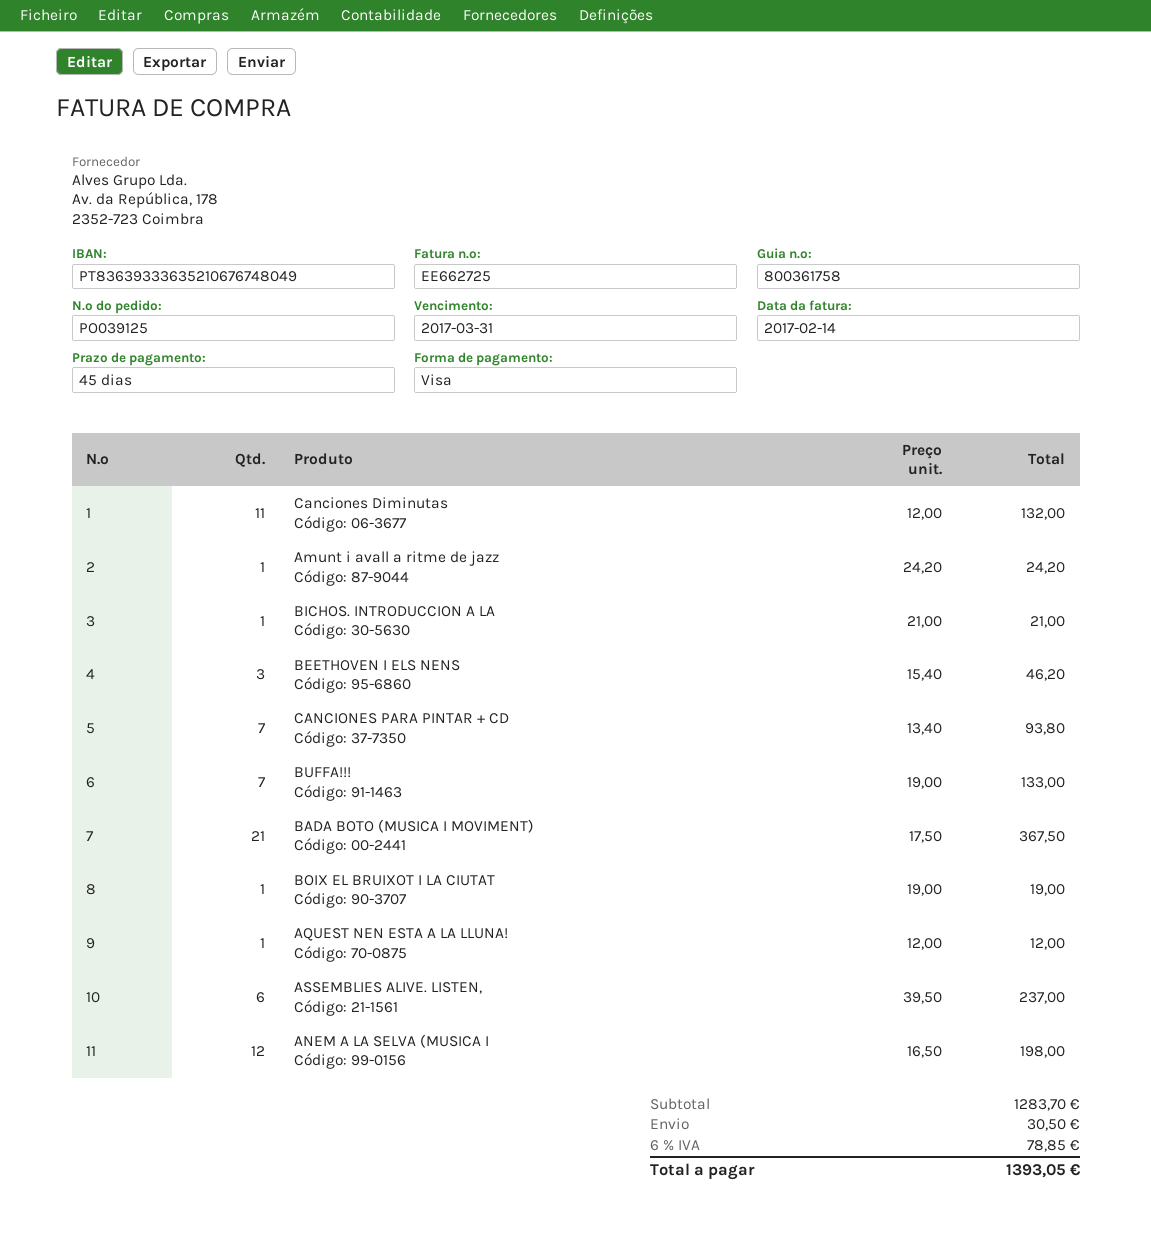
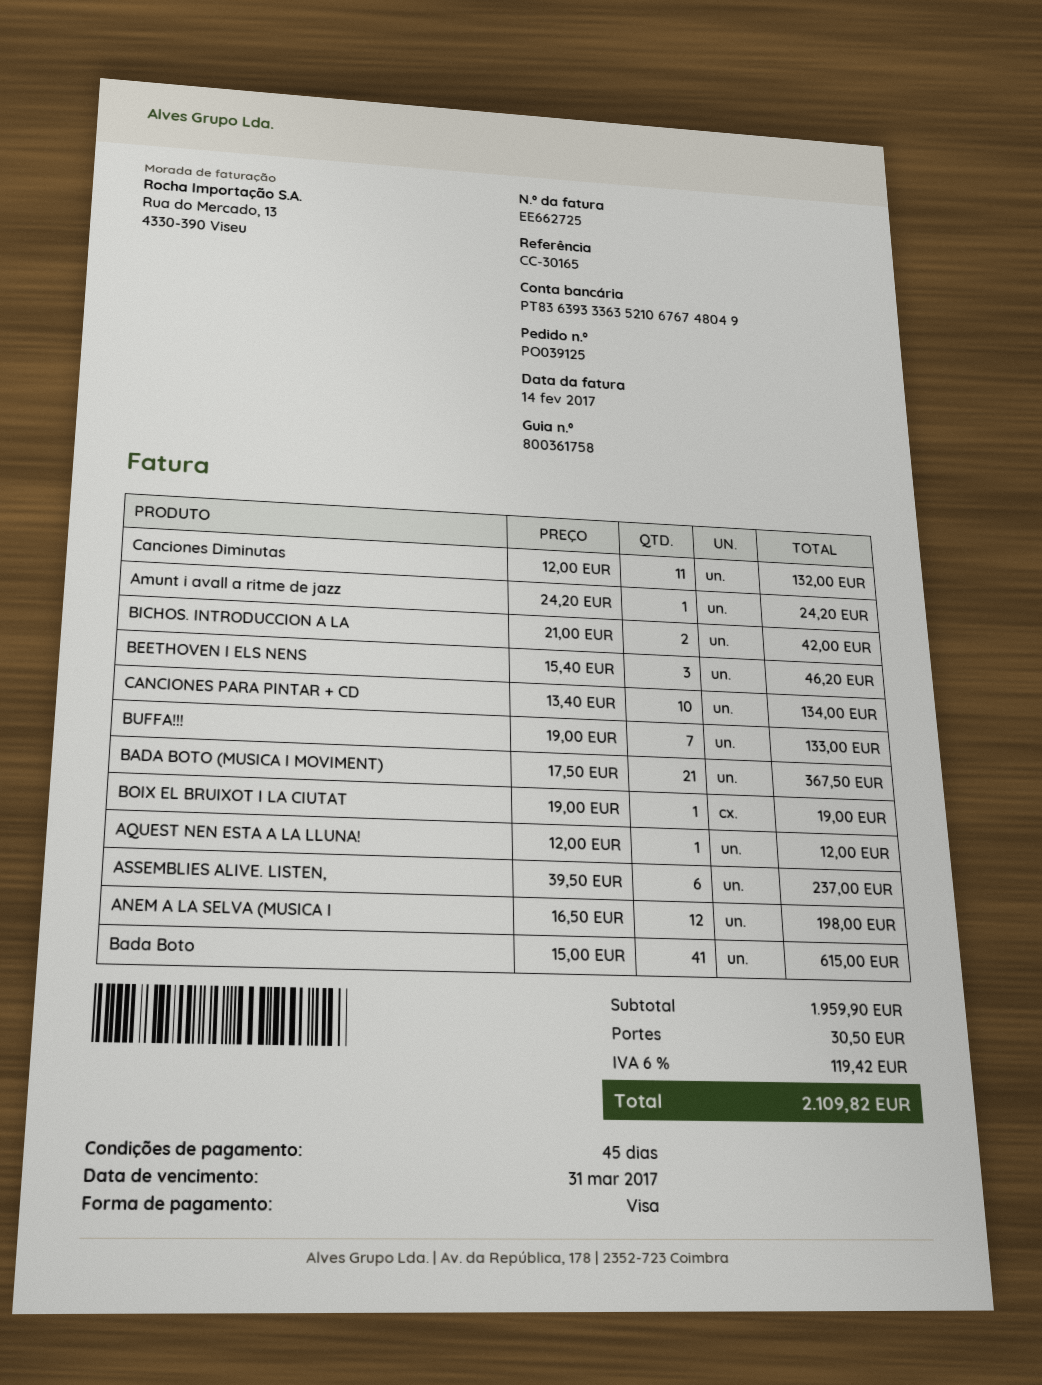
BICHOS. INTRODUCCION A LA: 1 x 21.00 = 21.00 -> 2 x 21.00 = 42.00
CANCIONES PARA PINTAR + CD: 7 x 13.40 = 93.80 -> 10 x 13.40 = 134.00
Bada Boto: none -> 41 x 15.00 = 615.00
subtotal: 1283.70 -> 1959.90
tax: 6% = 78.85 -> 6% = 119.42
total: 1393.05 -> 2109.82

